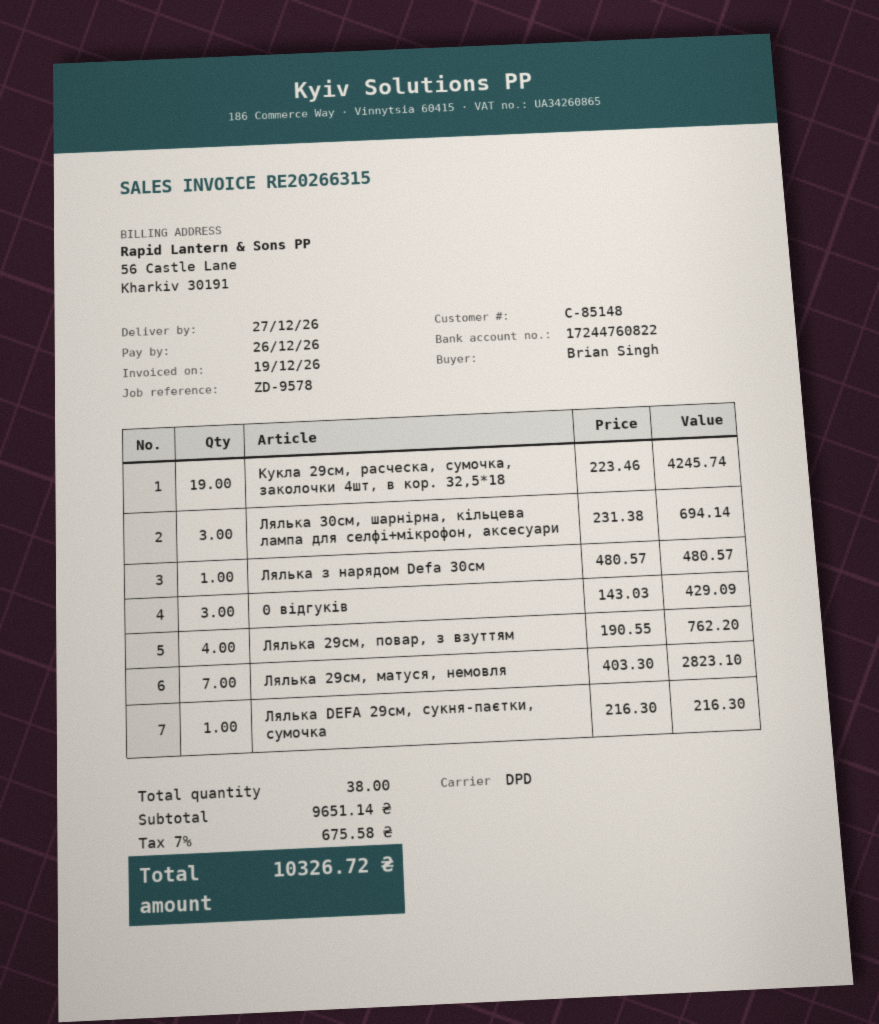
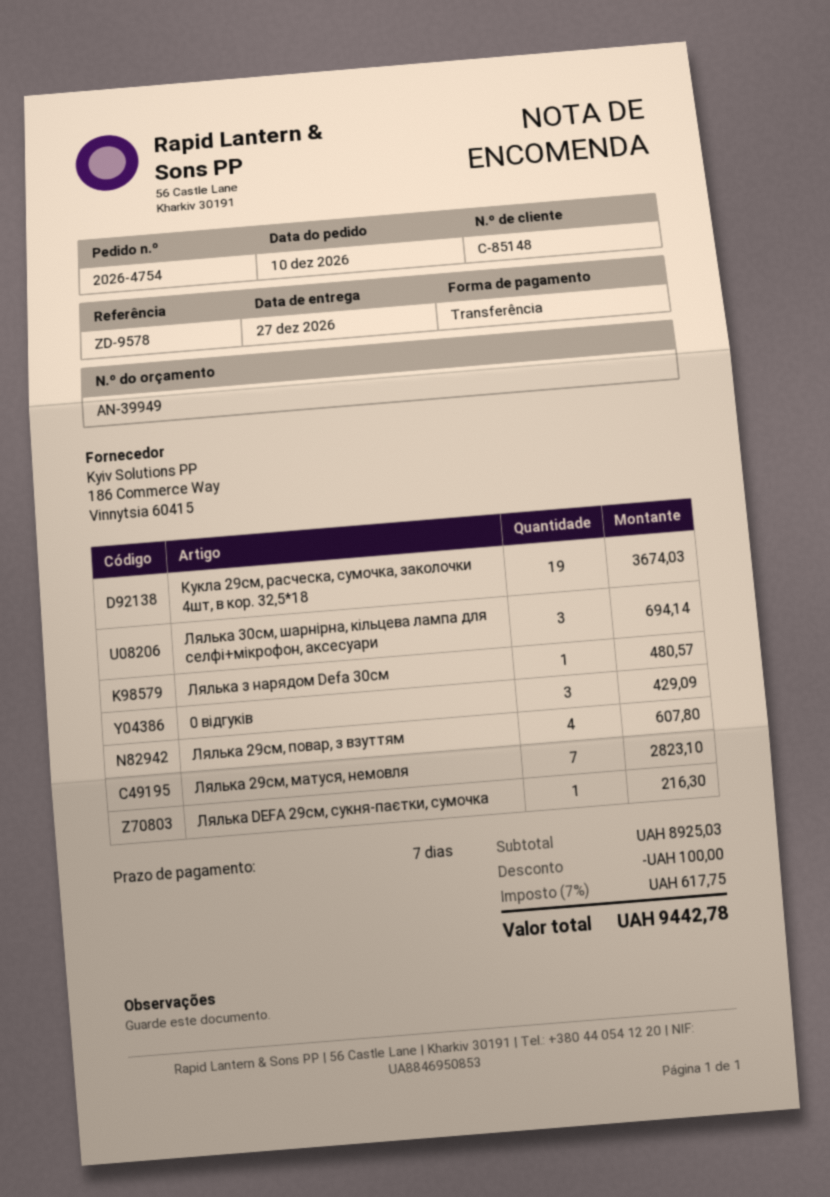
Кукла 29см, расческа, сумочка, заколочки 4шт, в кор. 32,5*18: 19 for 4245.74 -> 19 for 3674.03
Лялька 29см, повар, з взуттям: 4 for 762.20 -> 4 for 607.80
subtotal: 9651.14 -> 8925.03
discount: none -> 100.00
tax: 7% = 675.58 -> 7% = 617.75
total: 10326.72 -> 9442.78

